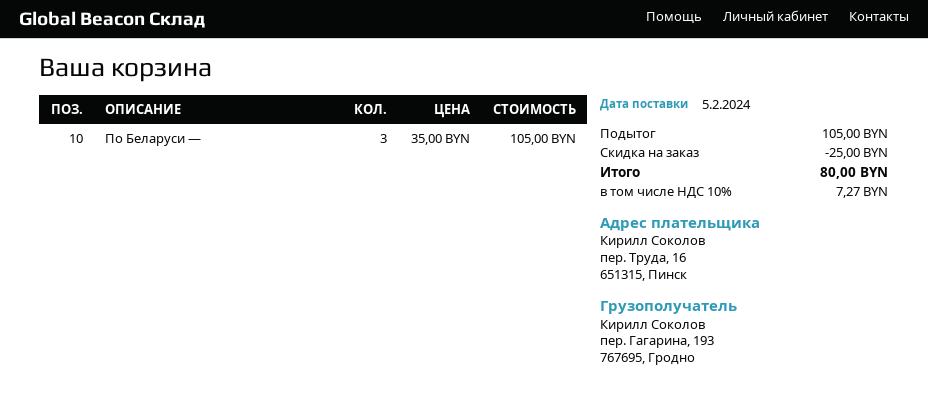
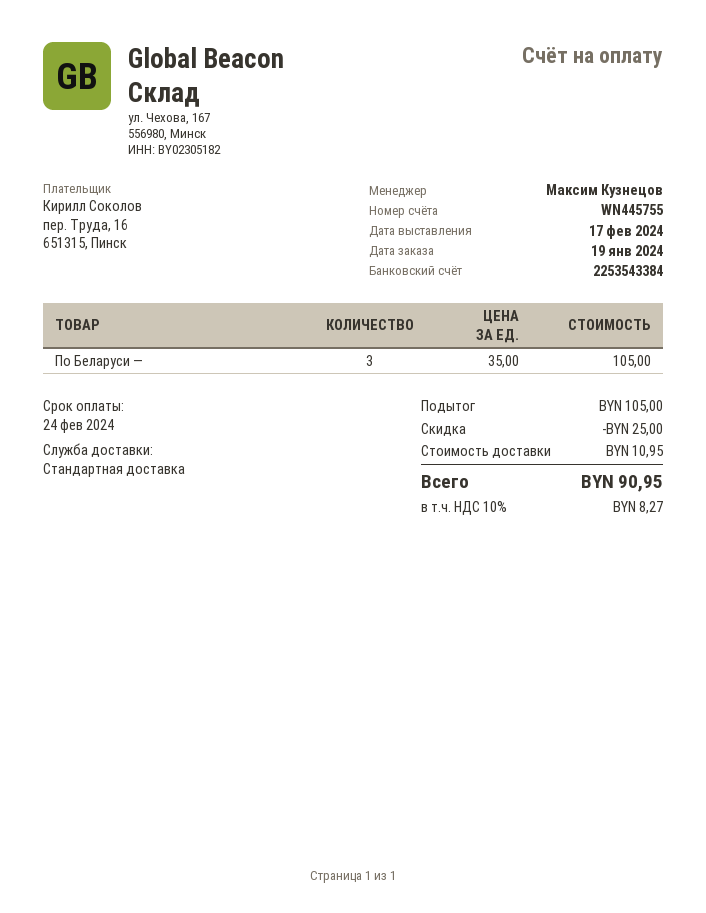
shipping: none -> 10.95
tax: 10% = 7.27 -> 10% = 8.27
total: 80.00 -> 90.95

